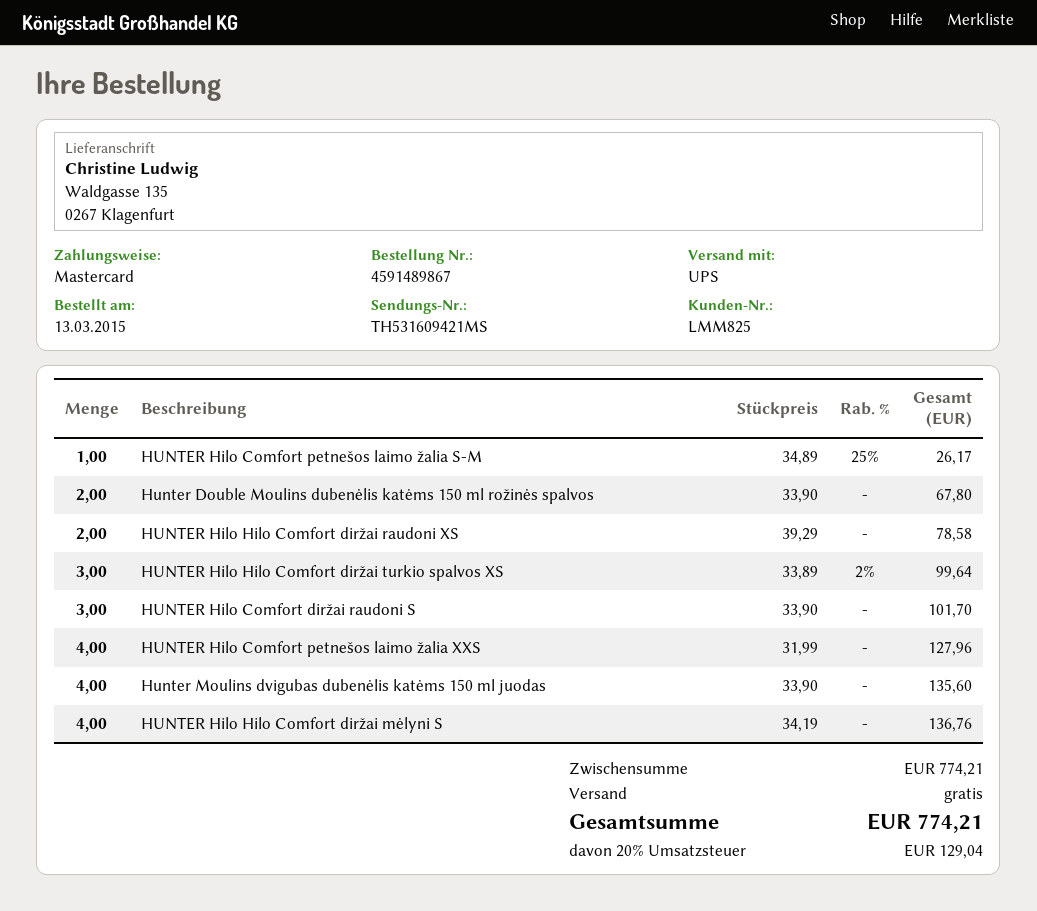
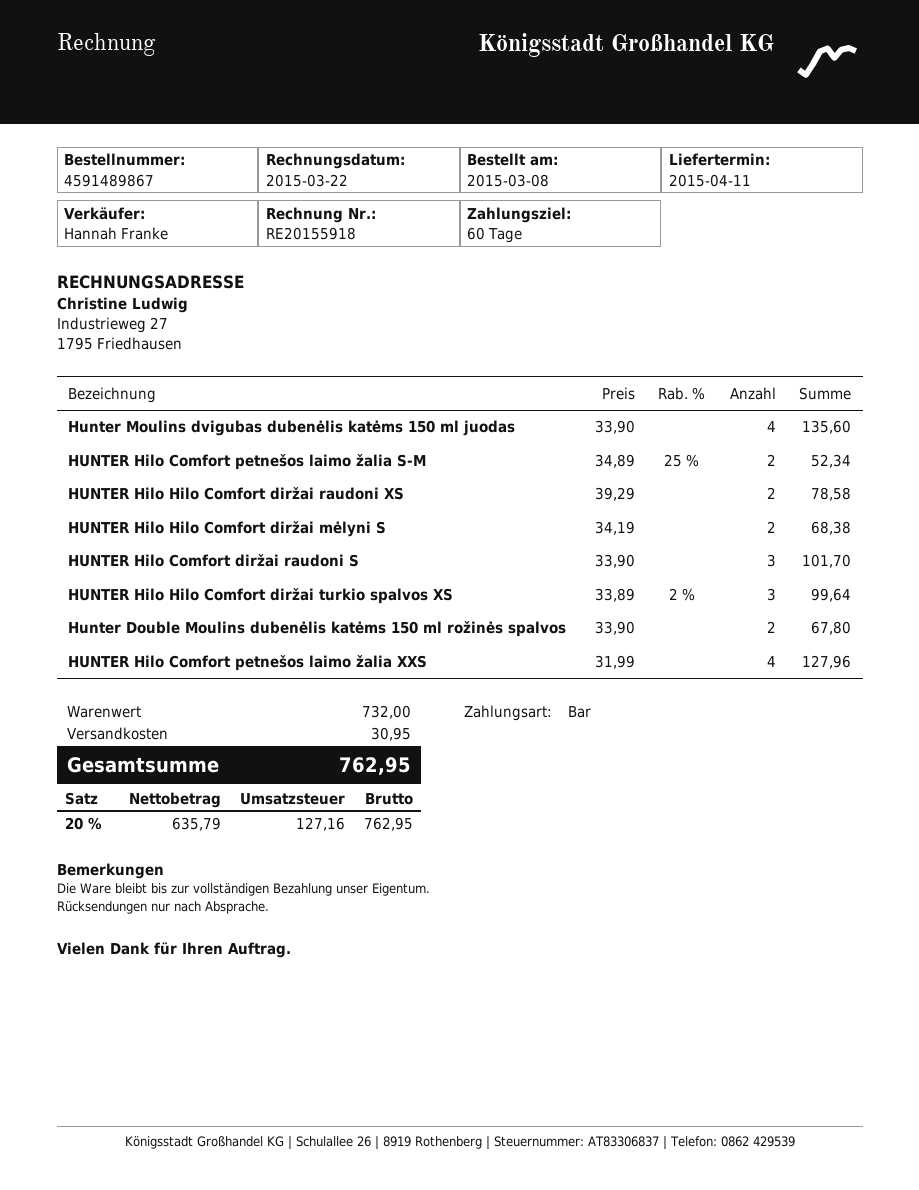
order date: 2015-03-13 -> 2015-03-08
payment method: Mastercard -> cash
HUNTER Hilo Comfort petnešos laimo žalia S-M: 1 x 34.89 - 25% = 26.17 -> 2 x 34.89 - 25% = 52.34
HUNTER Hilo Hilo Comfort diržai mėlyni S: 4 x 34.19 = 136.76 -> 2 x 34.19 = 68.38
subtotal: 774.21 -> 732.00
shipping: 0.00 -> 30.95
tax: 20% = 129.04 -> 20% = 127.16
total: 774.21 -> 762.95

